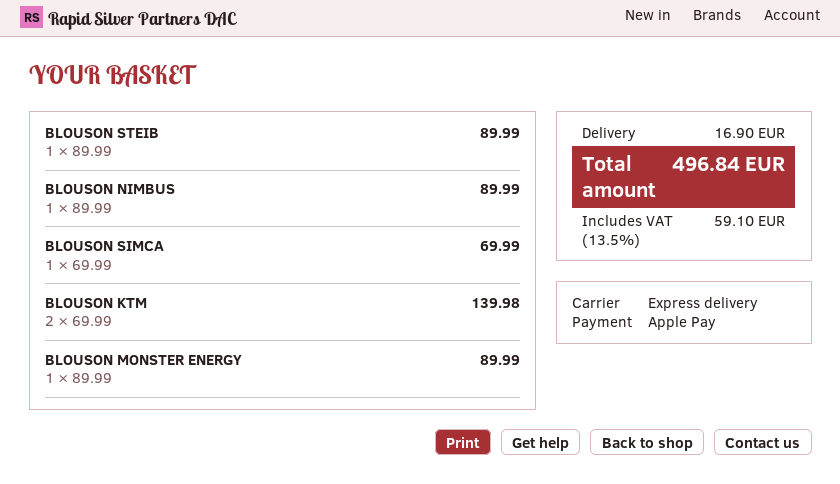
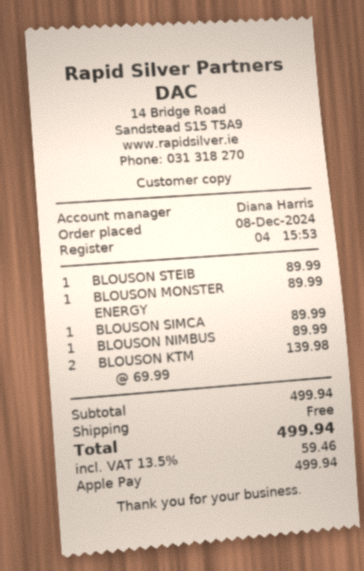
BLOUSON SIMCA: 1 x 69.99 = 69.99 -> 1 x 89.99 = 89.99
shipping: 16.90 -> 0.00
tax: 13.5% = 59.10 -> 13.5% = 59.46
total: 496.84 -> 499.94

